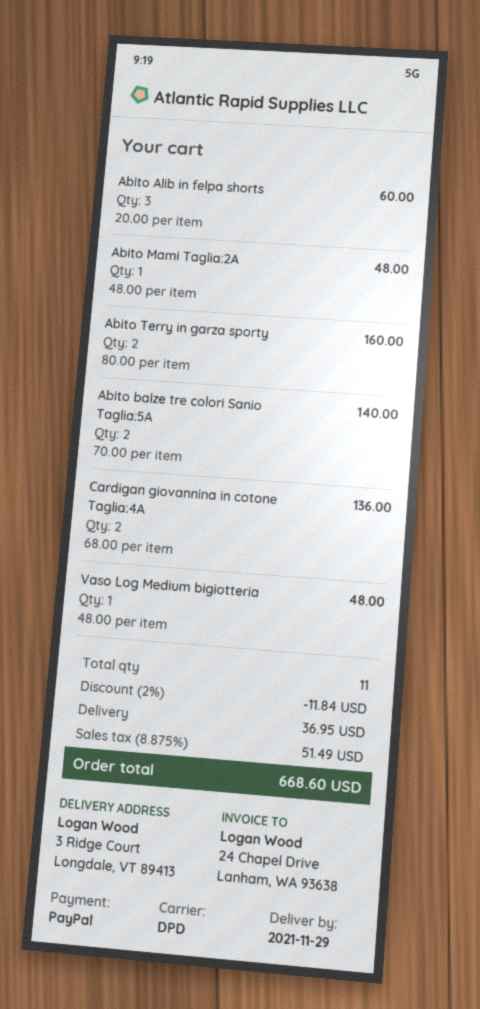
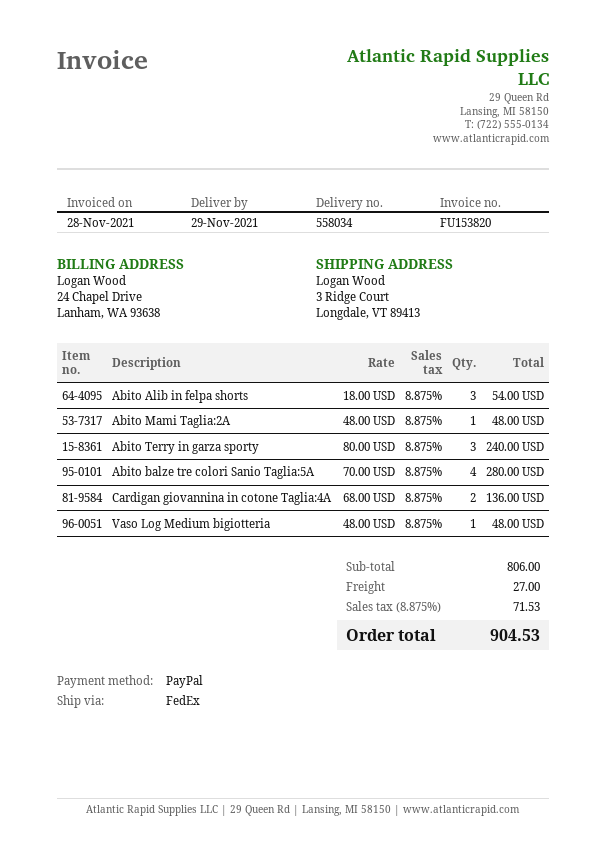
shipping method: DPD -> FedEx
Abito Alib in felpa shorts: 3 x 20.00 = 60.00 -> 3 x 18.00 = 54.00
Abito Terry in garza sporty: 2 x 80.00 = 160.00 -> 3 x 80.00 = 240.00
Abito balze tre colori Sanio Taglia:5A: 2 x 70.00 = 140.00 -> 4 x 70.00 = 280.00
discount: 2% = 11.84 -> none
shipping: 36.95 -> 27.00
tax: 8.875% = 51.49 -> 8.875% = 71.53
total: 668.60 -> 904.53

